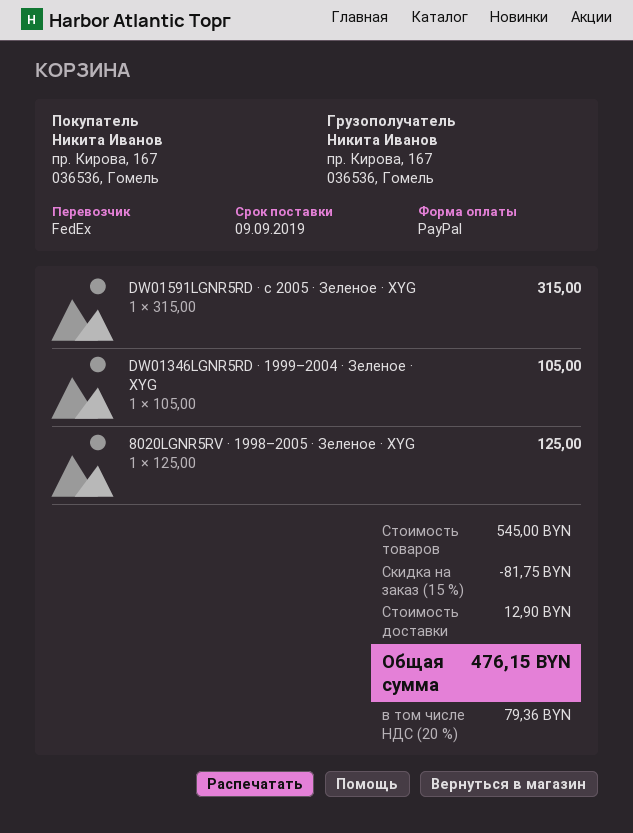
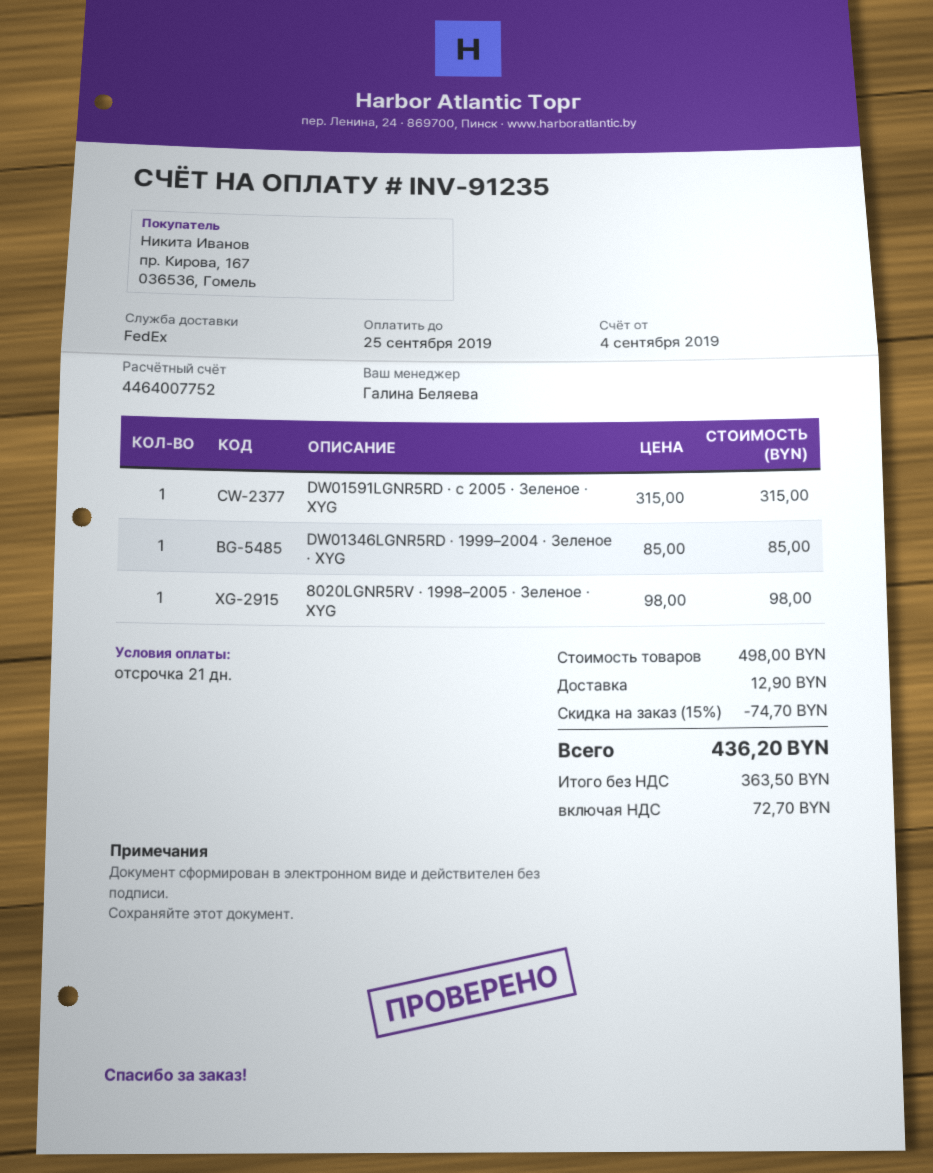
DW01346LGNR5RD · 1999–2004 · Зеленое · XYG: 1 x 105.00 = 105.00 -> 1 x 85.00 = 85.00
8020LGNR5RV · 1998–2005 · Зеленое · XYG: 1 x 125.00 = 125.00 -> 1 x 98.00 = 98.00
subtotal: 545.00 -> 498.00
discount: 15% = 81.75 -> 15% = 74.70
tax: 79.36 -> 72.70
total: 476.15 -> 436.20

